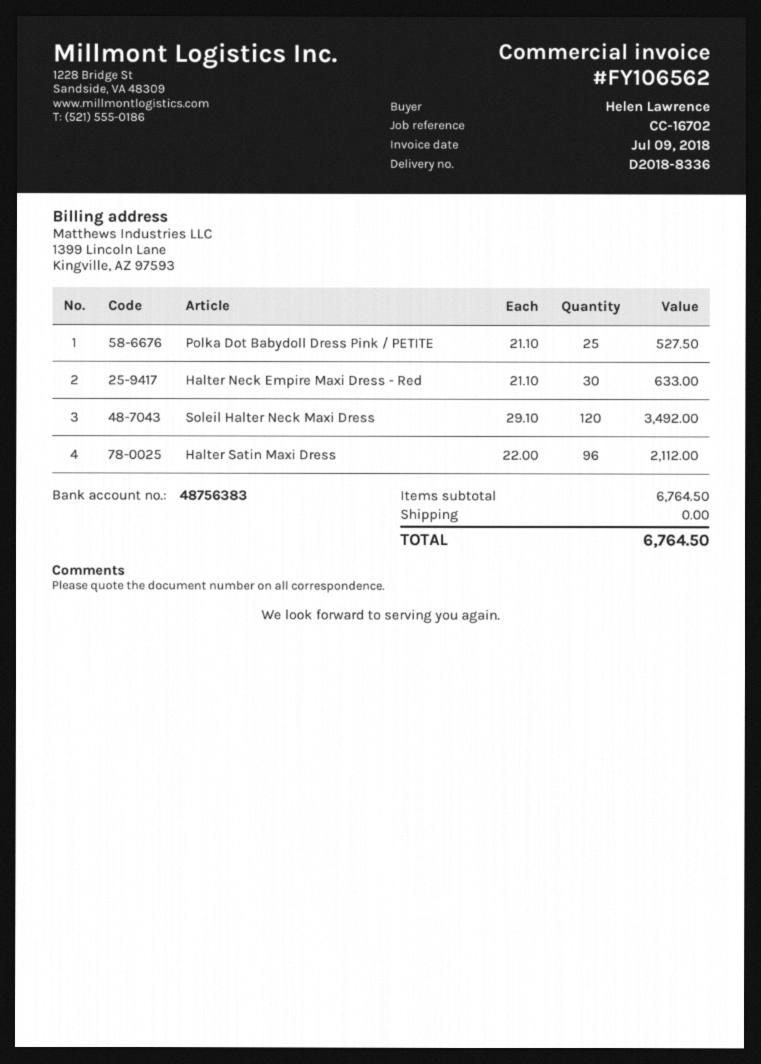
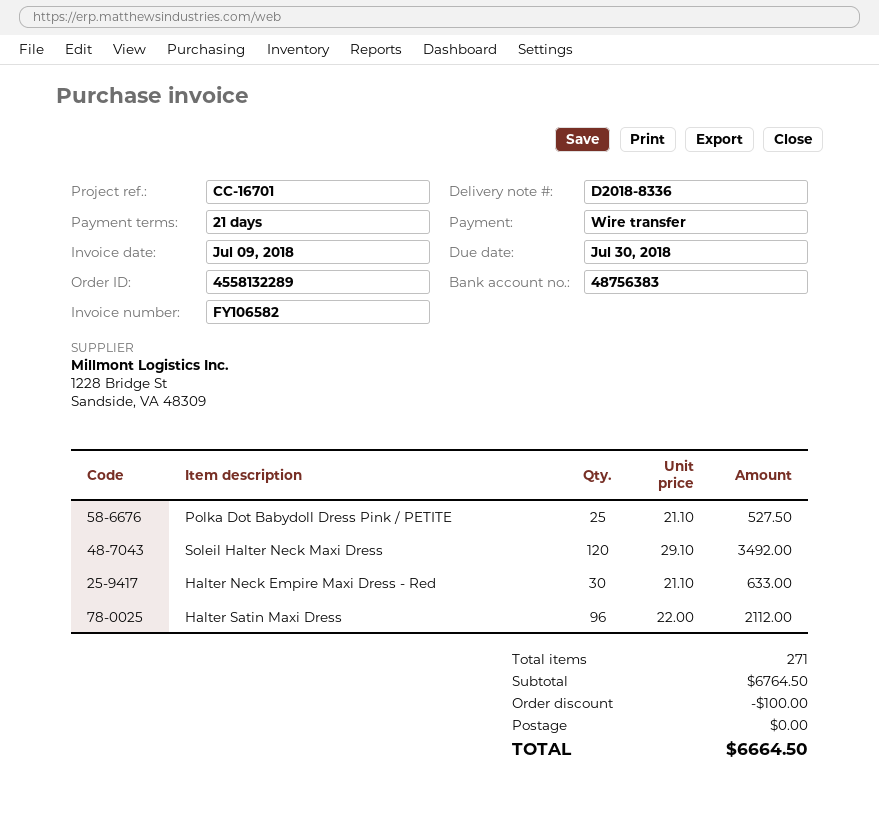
invoice number: FY106562 -> FY106582
reference: CC-16702 -> CC-16701
discount: none -> 100.00
total: 6764.50 -> 6664.50

